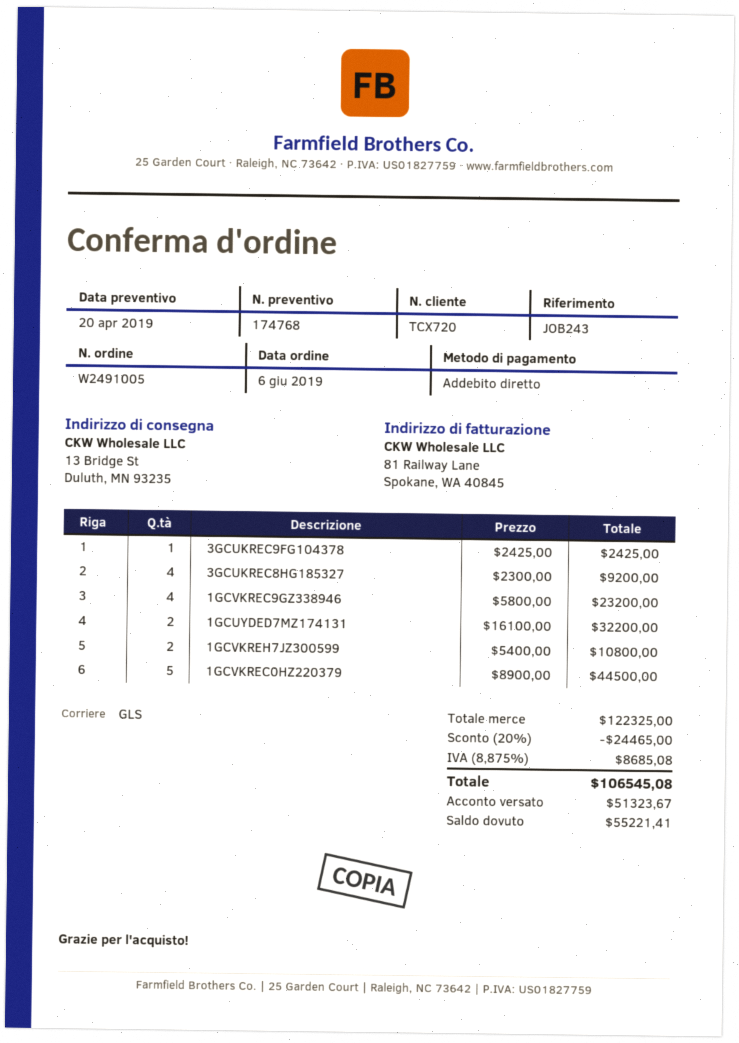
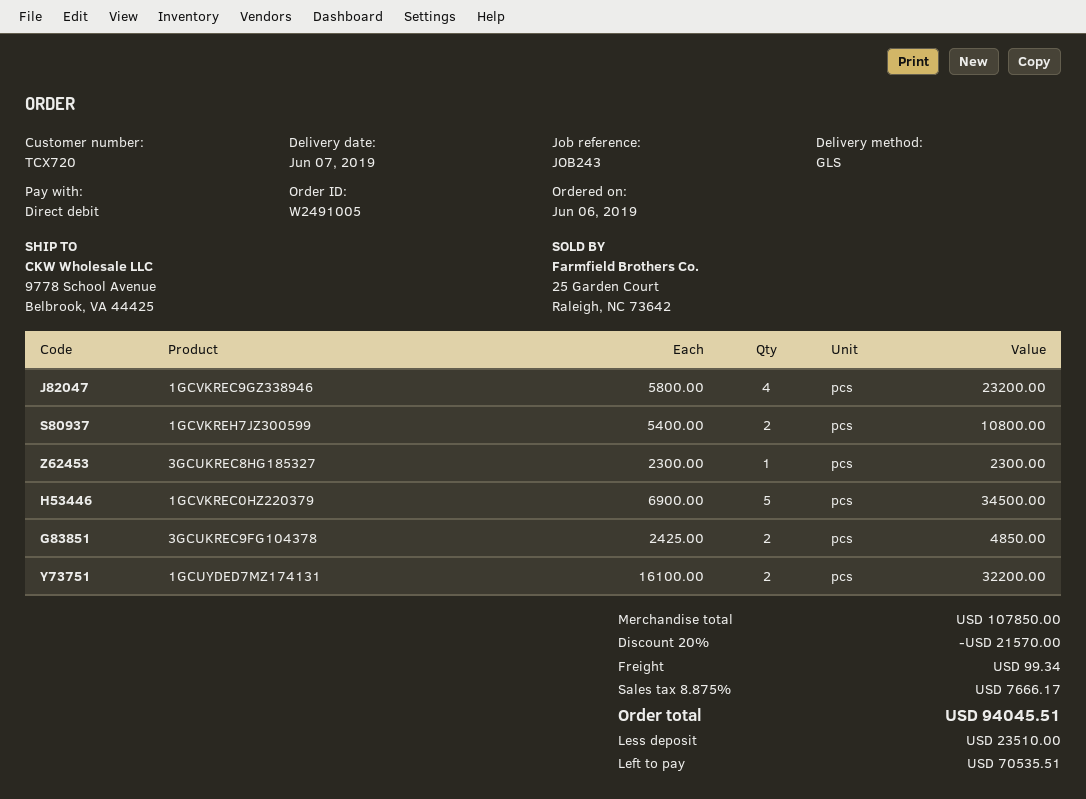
ship to: 13 Bridge St, Duluth, MN 93235 -> 9778 School Avenue, Belbrook, VA 44425
3GCUKREC9FG104378: 1 x 2425.00 = 2425.00 -> 2 x 2425.00 = 4850.00
3GCUKREC8HG185327: 4 x 2300.00 = 9200.00 -> 1 x 2300.00 = 2300.00
1GCVKREC0HZ220379: 5 x 8900.00 = 44500.00 -> 5 x 6900.00 = 34500.00
subtotal: 122325.00 -> 107850.00
discount: 20% = 24465.00 -> 20% = 21570.00
shipping: none -> 99.34
tax: 8.875% = 8685.08 -> 8.875% = 7666.17
total: 106545.08 -> 94045.51
deposit: 51323.67 -> 23510.00
balance: 55221.41 -> 70535.51

